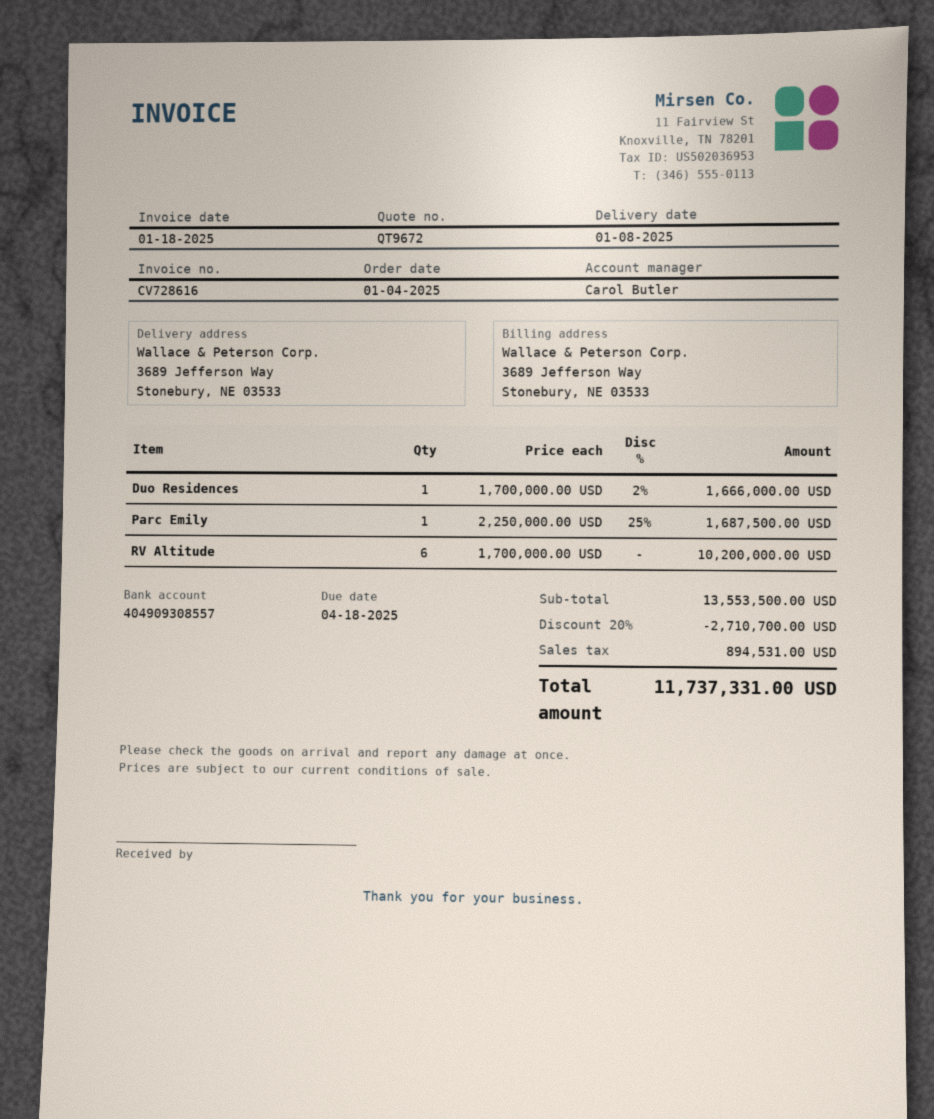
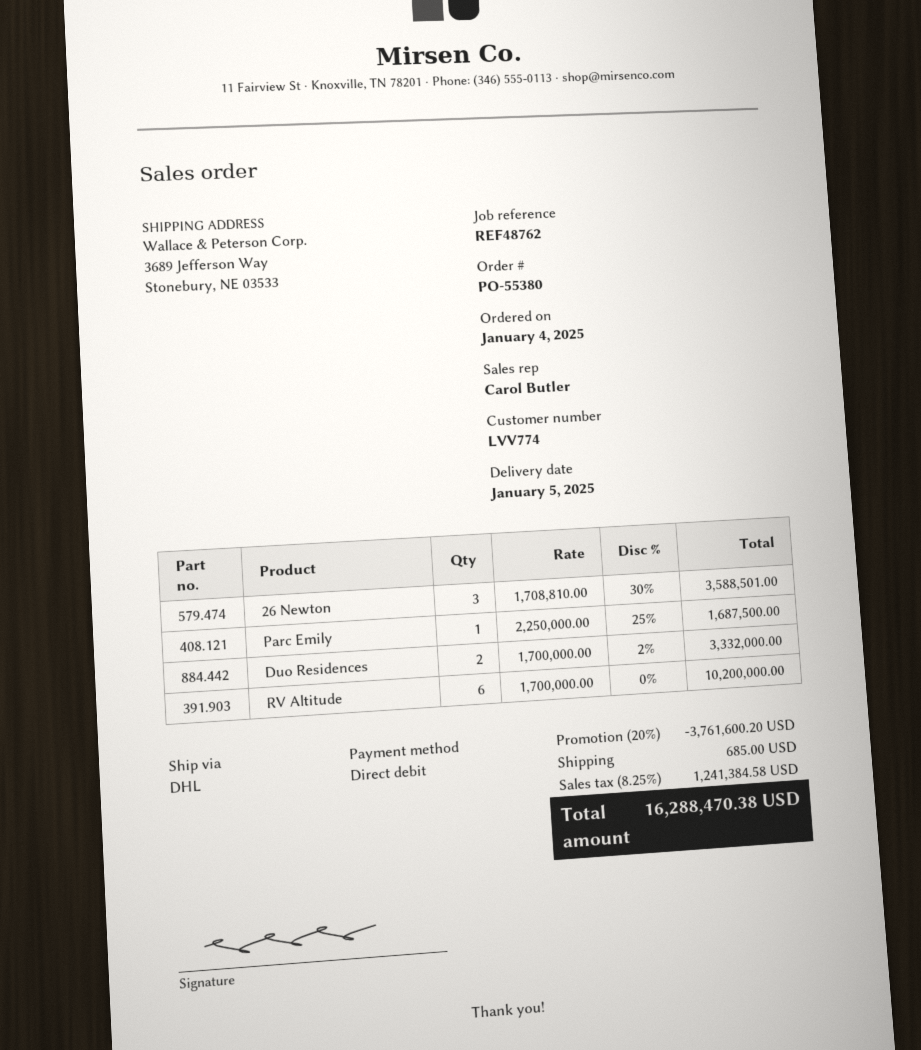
delivery date: 2025-01-08 -> 2025-01-05
Duo Residences: 1 x 1700000.00 - 2% = 1666000.00 -> 2 x 1700000.00 - 2% = 3332000.00
26 Newton: none -> 3 x 1708810.00 - 30% = 3588501.00
discount: 20% = 2710700.00 -> 20% = 3761600.20
shipping: none -> 685.00
tax: 894531.00 -> 1241384.58
total: 11737331.00 -> 16288470.38

